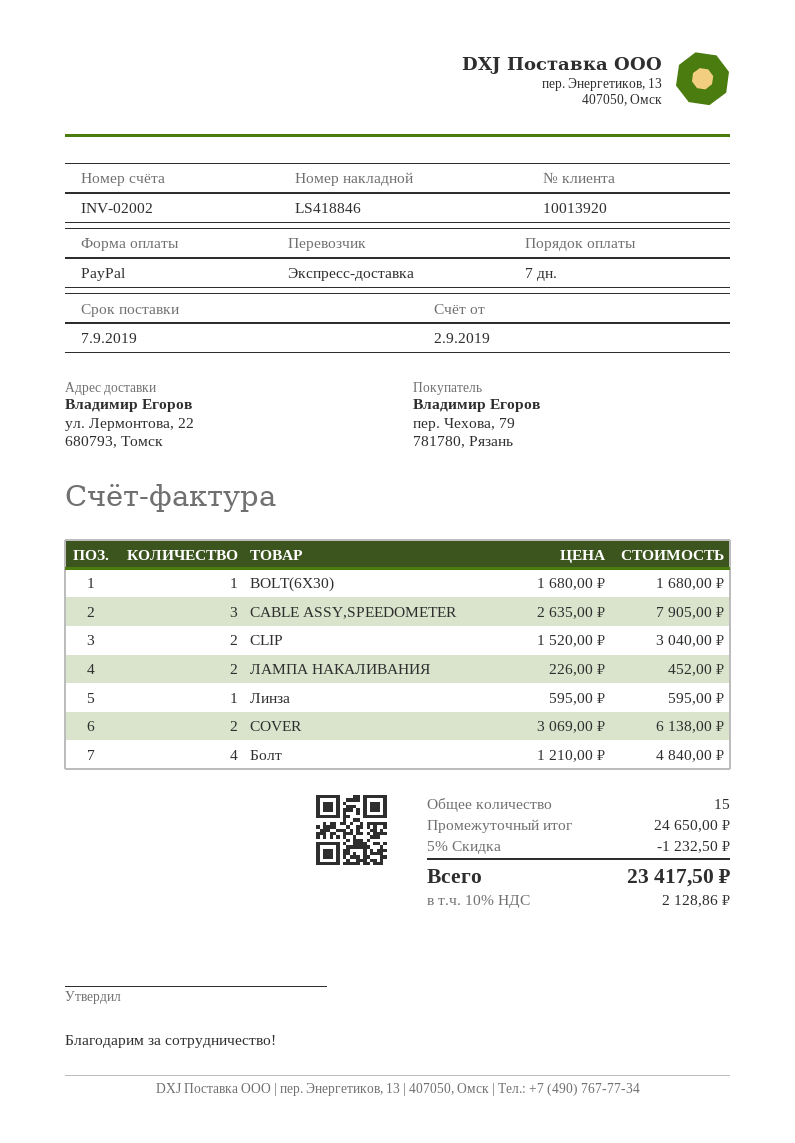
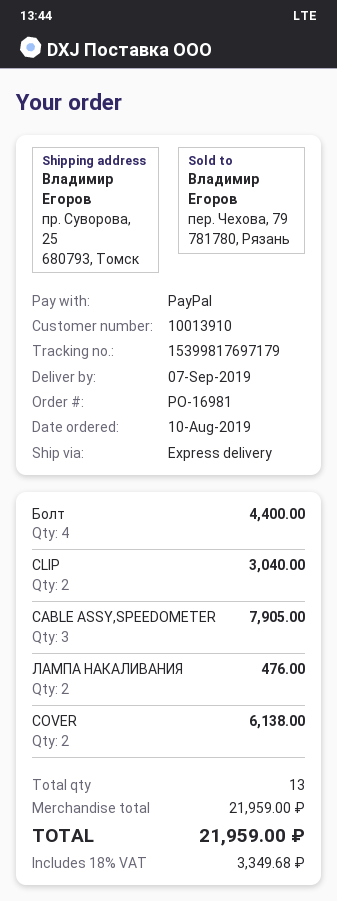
customer number: 10013920 -> 10013910
ship to: ул. Лермонтова, 22, 680793, Томск -> пр. Суворова, 25, 680793, Томск
BOLT(6X30): 1 for 1680.00 -> none
ЛАМПА НАКАЛИВАНИЯ: 2 for 452.00 -> 2 for 476.00
Линза: 1 for 595.00 -> none
Болт: 4 for 4840.00 -> 4 for 4400.00
total quantity: 15 -> 13
subtotal: 24650.00 -> 21959.00
discount: 5% = 1232.50 -> none
tax: 10% = 2128.86 -> 18% = 3349.68
total: 23417.50 -> 21959.00

